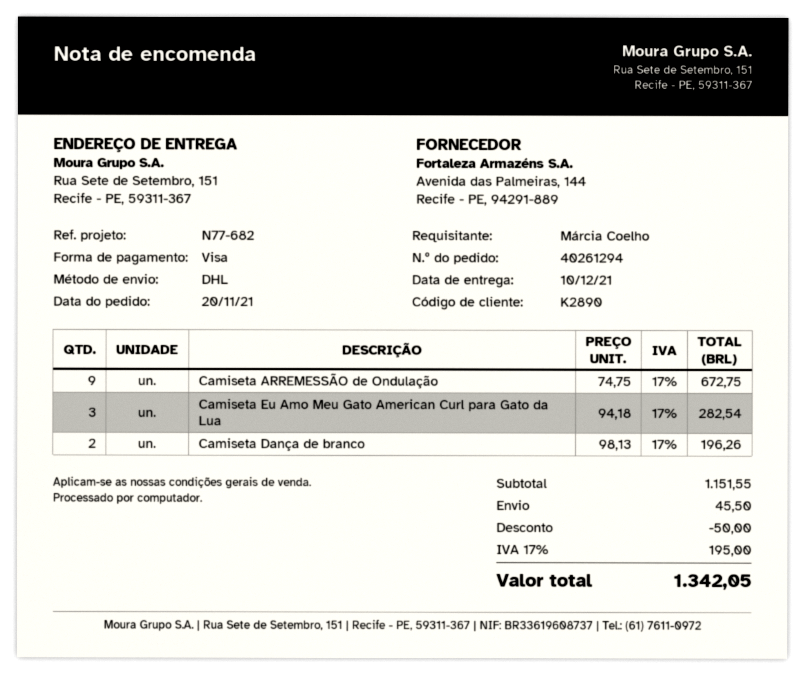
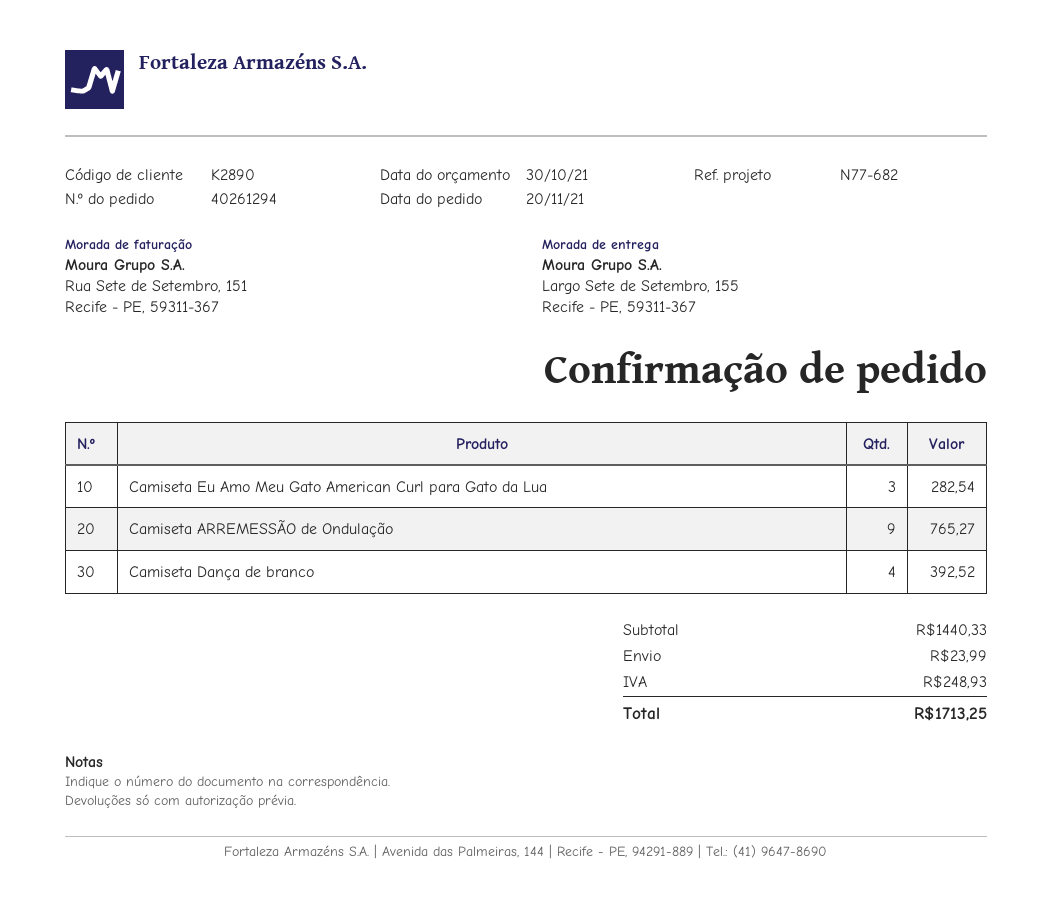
ship to: Rua Sete de Setembro, 151, Recife - PE, 59311-367 -> Largo Sete de Setembro, 155, Recife - PE, 59311-367
Camiseta ARREMESSÃO de Ondulação: 9 for 672.75 -> 9 for 765.27
Camiseta Dança de branco: 2 for 196.26 -> 4 for 392.52
subtotal: 1151.55 -> 1440.33
discount: 50.00 -> none
shipping: 45.50 -> 23.99
tax: 195.00 -> 248.93
total: 1342.05 -> 1713.25

